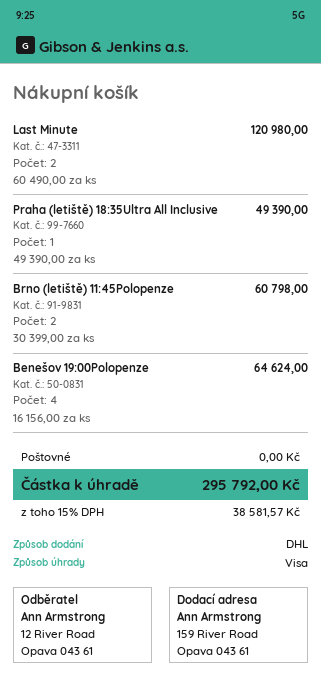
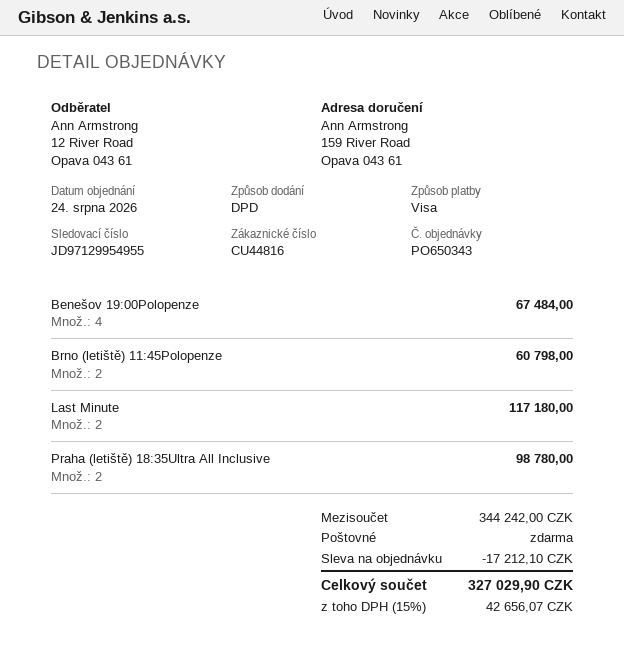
shipping method: DHL -> DPD
Last Minute: 2 for 120980.00 -> 2 for 117180.00
Praha (letiště) 18:35Ultra All Inclusive: 1 for 49390.00 -> 2 for 98780.00
Benešov 19:00Polopenze: 4 for 64624.00 -> 4 for 67484.00
discount: none -> 17212.10
tax: 15% = 38581.57 -> 15% = 42656.07
total: 295792.00 -> 327029.90

